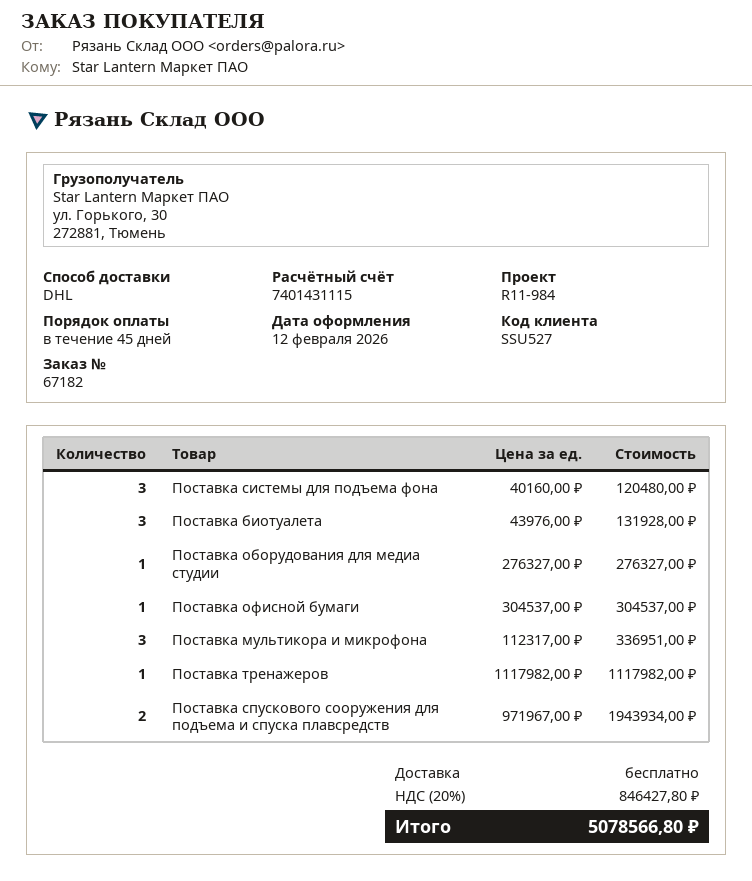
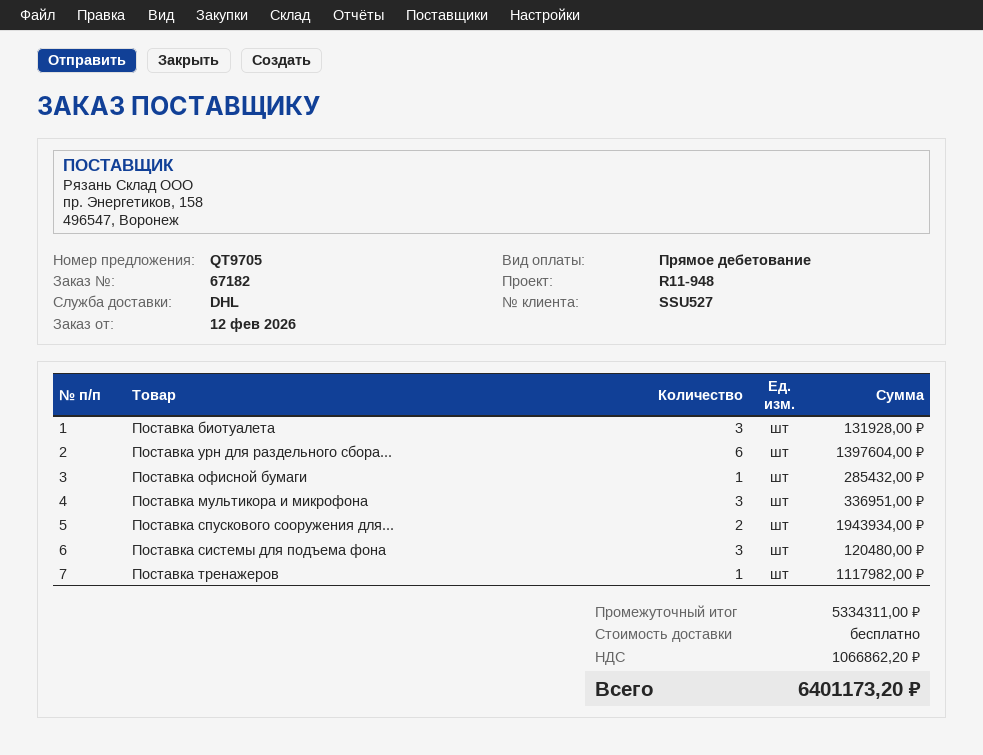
reference: R11-984 -> R11-948
Поставка оборудования для медиа студии: 1 for 276327.00 -> none
Поставка офисной бумаги: 1 for 304537.00 -> 1 for 285432.00
Поставка урн для раздельного сбора...: none -> 6 for 1397604.00
tax: 846427.80 -> 1066862.20
total: 5078566.80 -> 6401173.20

